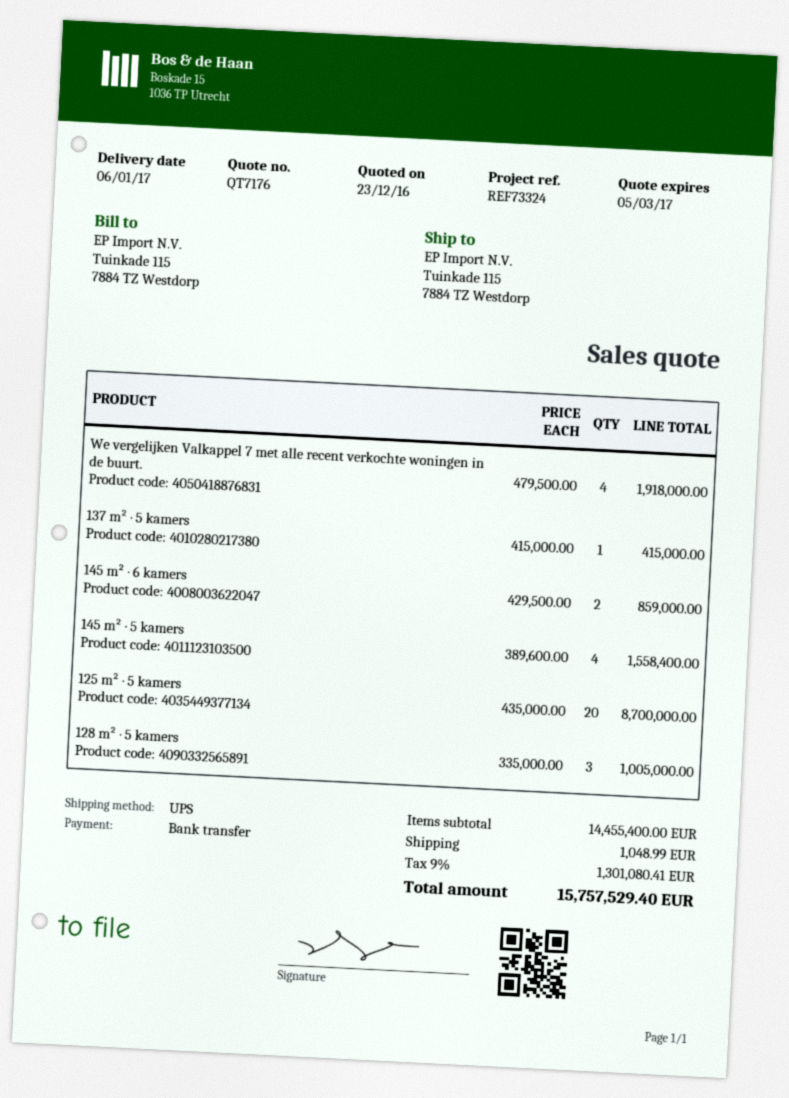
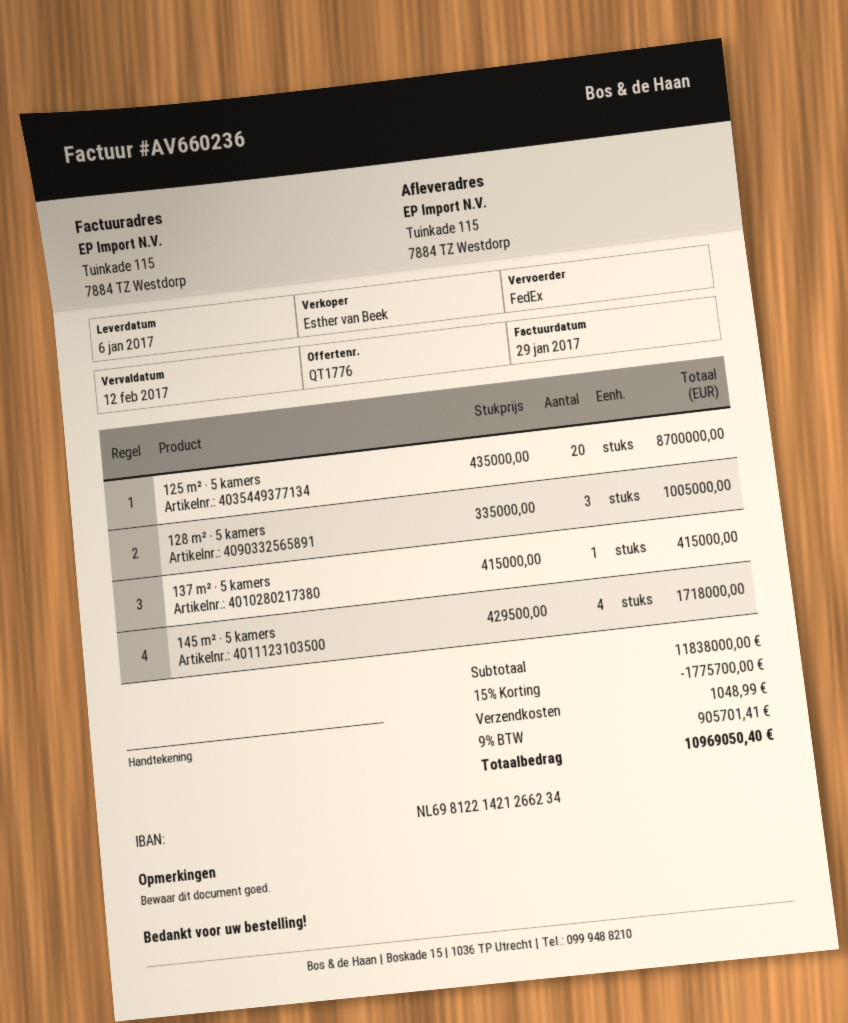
quote number: QT7176 -> QT1776
shipping method: UPS -> FedEx
We vergelijken Valkappel 7 met alle recent verkochte woningen in de buurt.: 4 x 479500.00 = 1918000.00 -> none
145 m² · 6 kamers: 2 x 429500.00 = 859000.00 -> none
145 m² · 5 kamers: 4 x 389600.00 = 1558400.00 -> 4 x 429500.00 = 1718000.00
subtotal: 14455400.00 -> 11838000.00
discount: none -> 15% = 1775700.00
tax: 9% = 1301080.41 -> 9% = 905701.41
total: 15757529.40 -> 10969050.40

